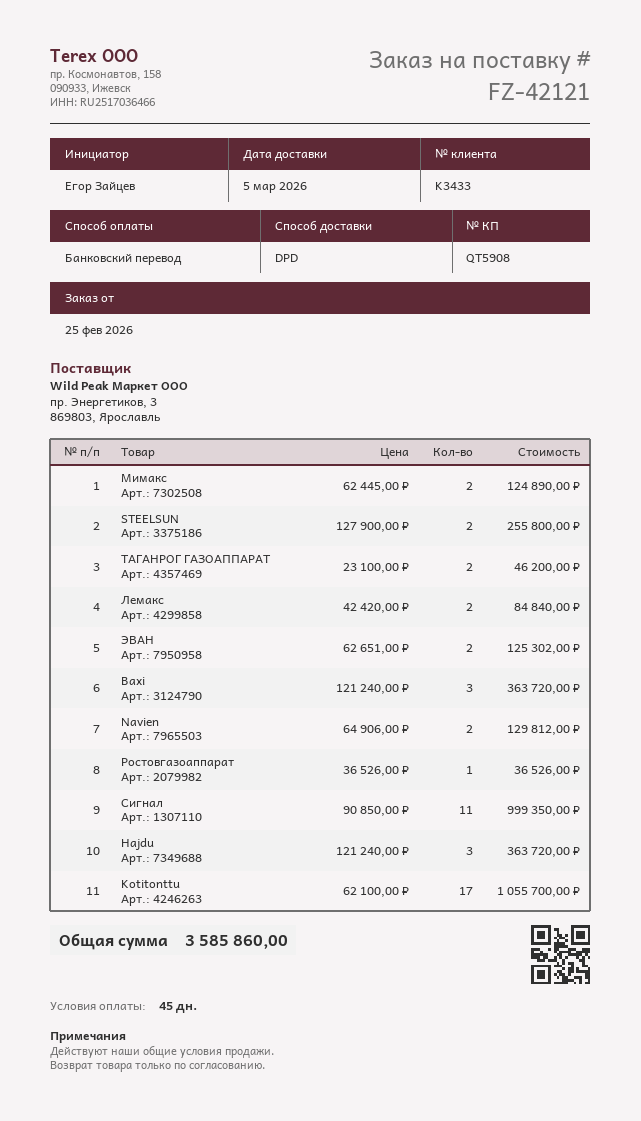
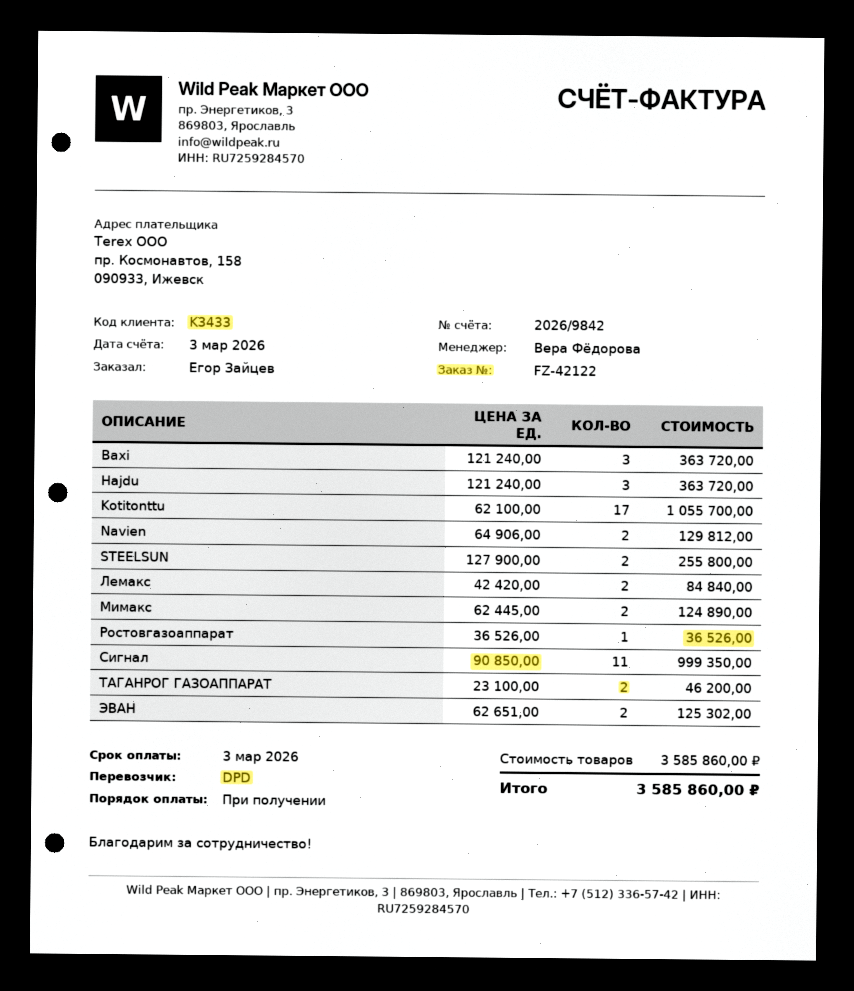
order number: FZ-42121 -> FZ-42122
payment terms: 45 days -> on receipt

